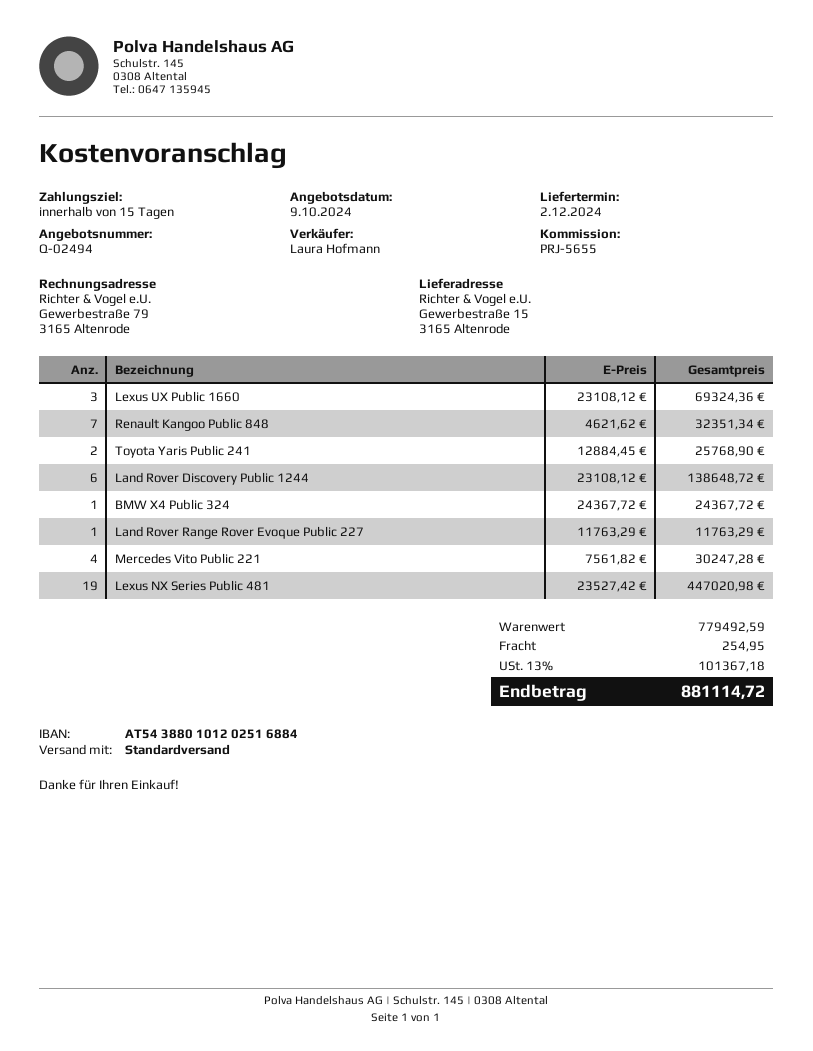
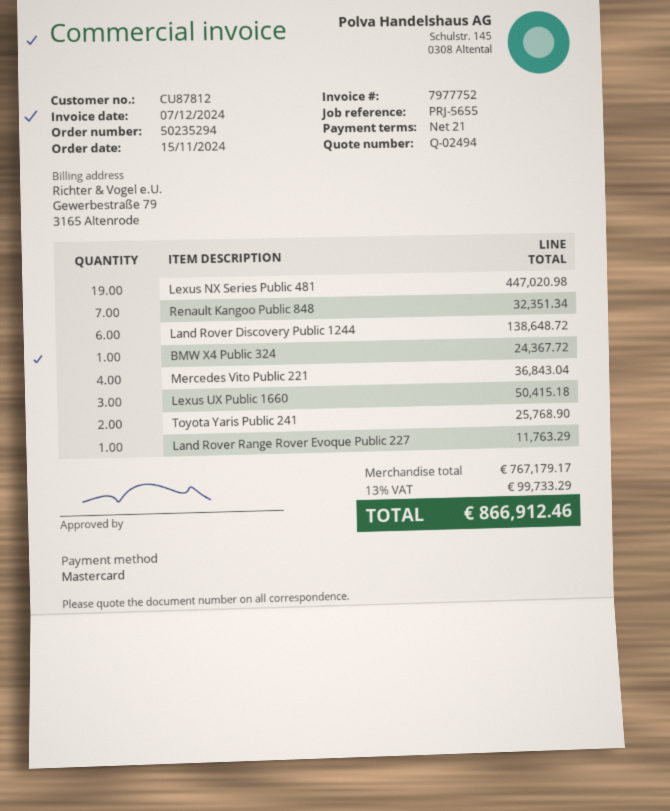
payment terms: 15 days -> 21 days
Lexus UX Public 1660: 3 for 69324.36 -> 3 for 50415.18
Mercedes Vito Public 221: 4 for 30247.28 -> 4 for 36843.04
subtotal: 779492.59 -> 767179.17
shipping: 254.95 -> none
tax: 13% = 101367.18 -> 13% = 99733.29
total: 881114.72 -> 866912.46

